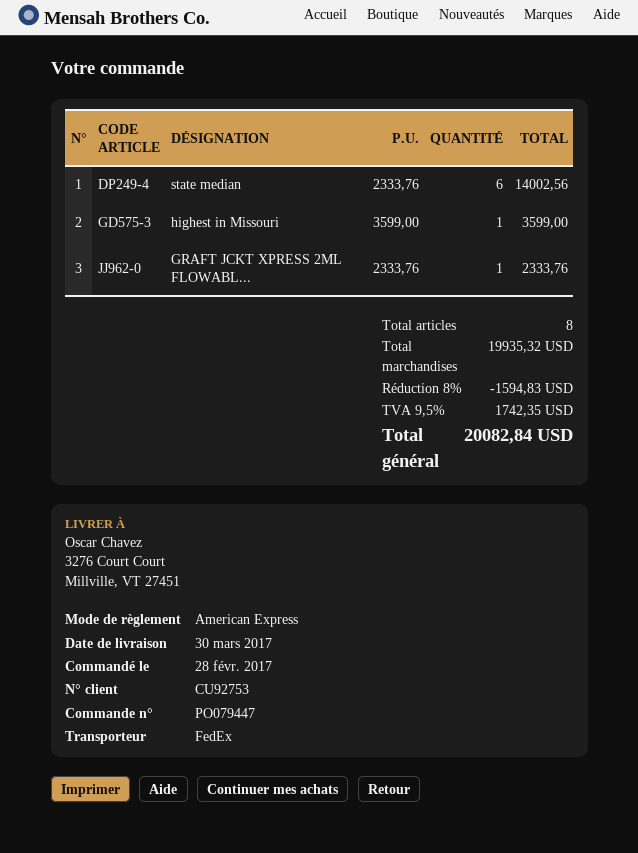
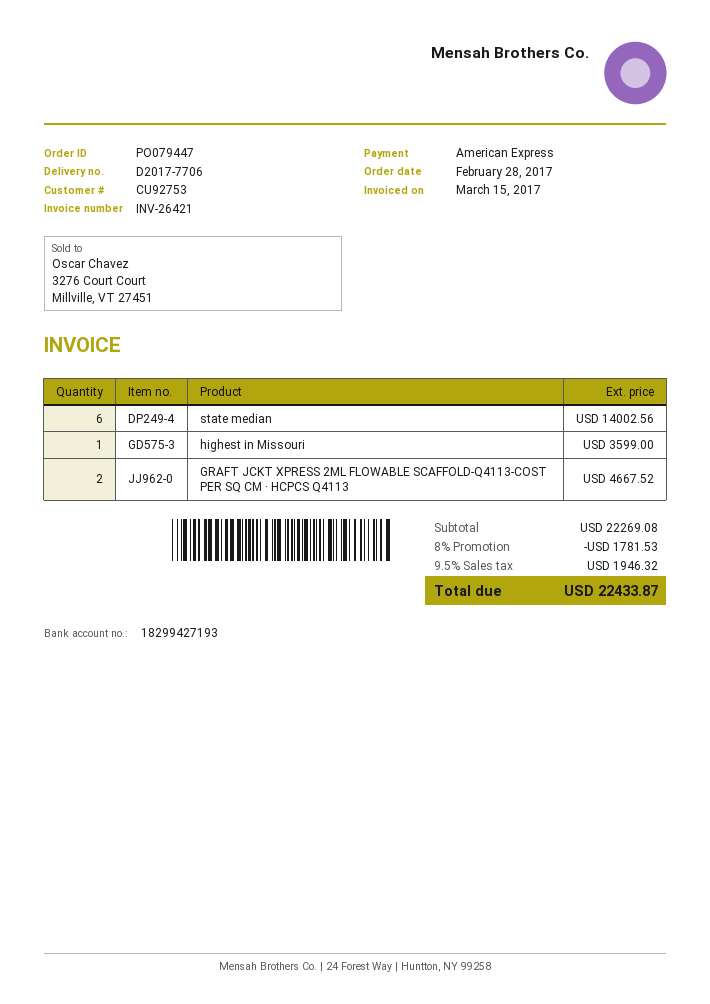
GRAFT JCKT XPRESS 2ML FLOWABL...: 1 for 2333.76 -> 2 for 4667.52
subtotal: 19935.32 -> 22269.08
discount: 8% = 1594.83 -> 8% = 1781.53
tax: 9.5% = 1742.35 -> 9.5% = 1946.32
total: 20082.84 -> 22433.87

